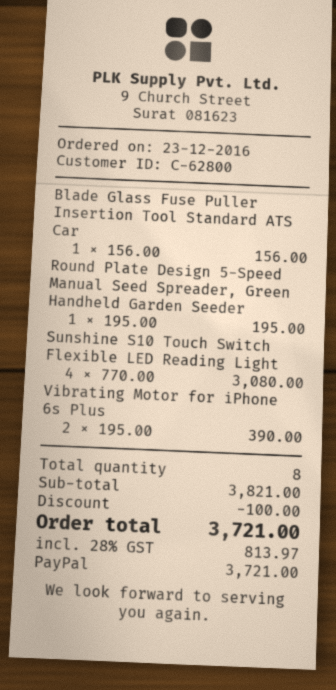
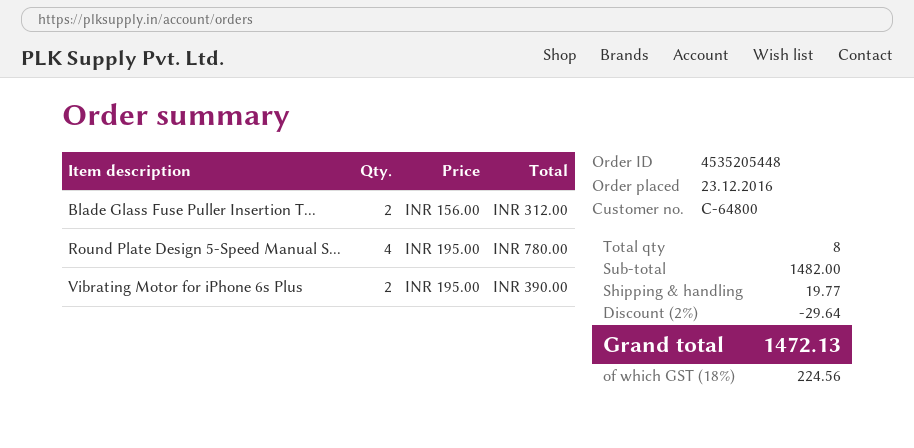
customer number: C-62800 -> C-64800
Blade Glass Fuse Puller Insertion Tool Standard ATS Car: 1 x 156.00 = 156.00 -> 2 x 156.00 = 312.00
Round Plate Design 5-Speed Manual Seed Spreader, Green Handheld Garden Seeder: 1 x 195.00 = 195.00 -> 4 x 195.00 = 780.00
Sunshine S10 Touch Switch Flexible LED Reading Light: 4 x 770.00 = 3080.00 -> none
subtotal: 3821.00 -> 1482.00
discount: 100.00 -> 29.64
shipping: none -> 19.77
tax: 28% = 813.97 -> 18% = 224.56
total: 3721.00 -> 1472.13

